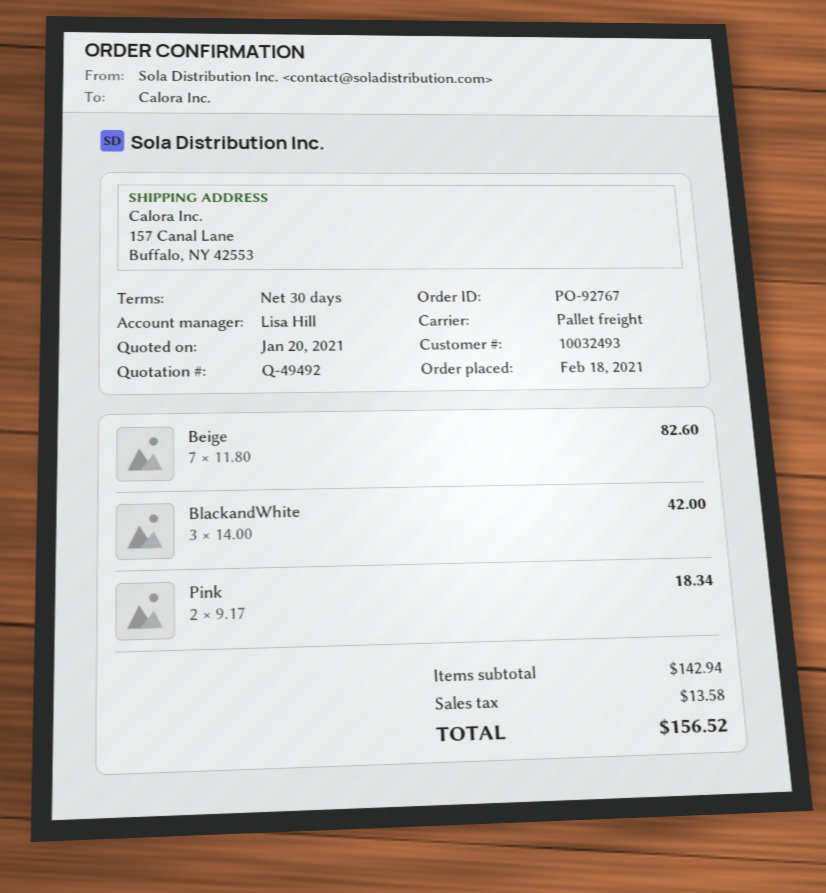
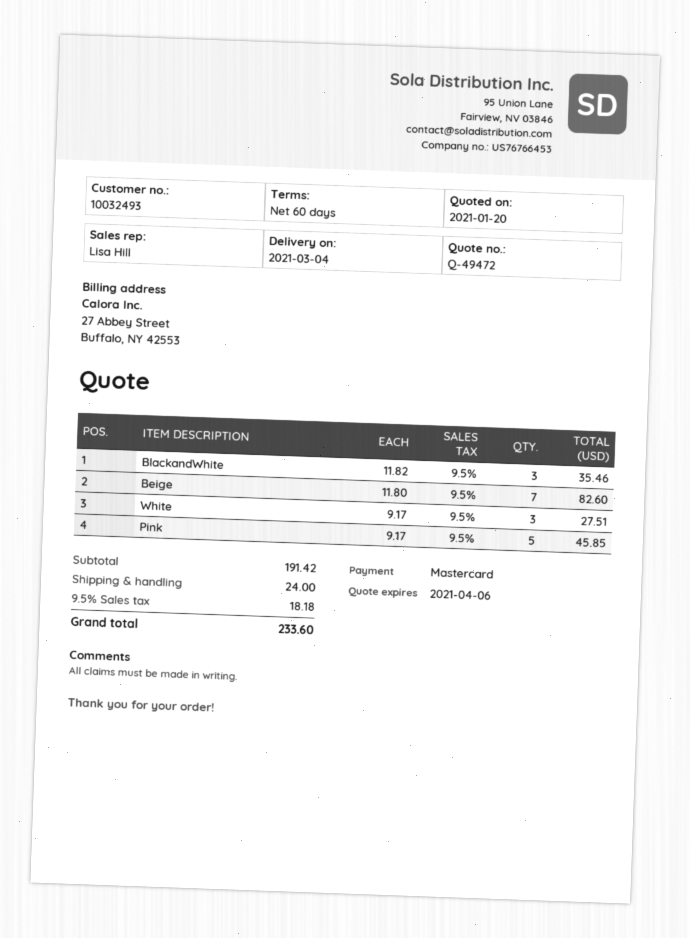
quote number: Q-49492 -> Q-49472
payment terms: 30 days -> 60 days
BlackandWhite: 3 x 14.00 = 42.00 -> 3 x 11.82 = 35.46
Pink: 2 x 9.17 = 18.34 -> 5 x 9.17 = 45.85
White: none -> 3 x 9.17 = 27.51
subtotal: 142.94 -> 191.42
shipping: none -> 24.00
tax: 13.58 -> 18.18
total: 156.52 -> 233.60

